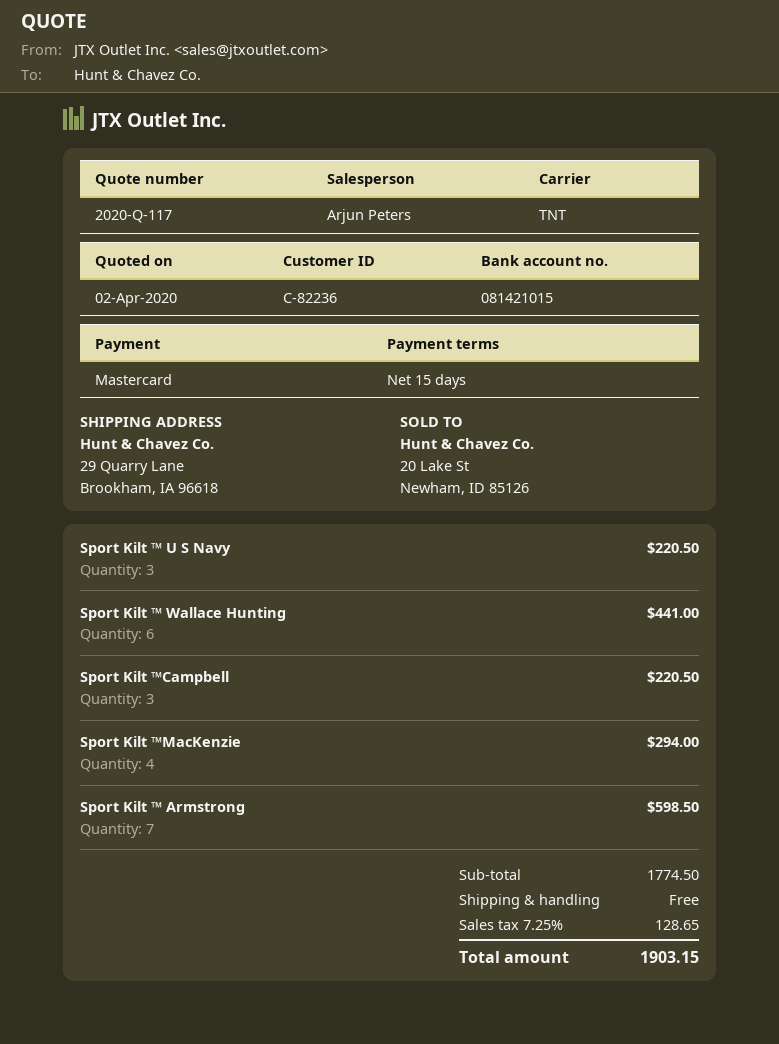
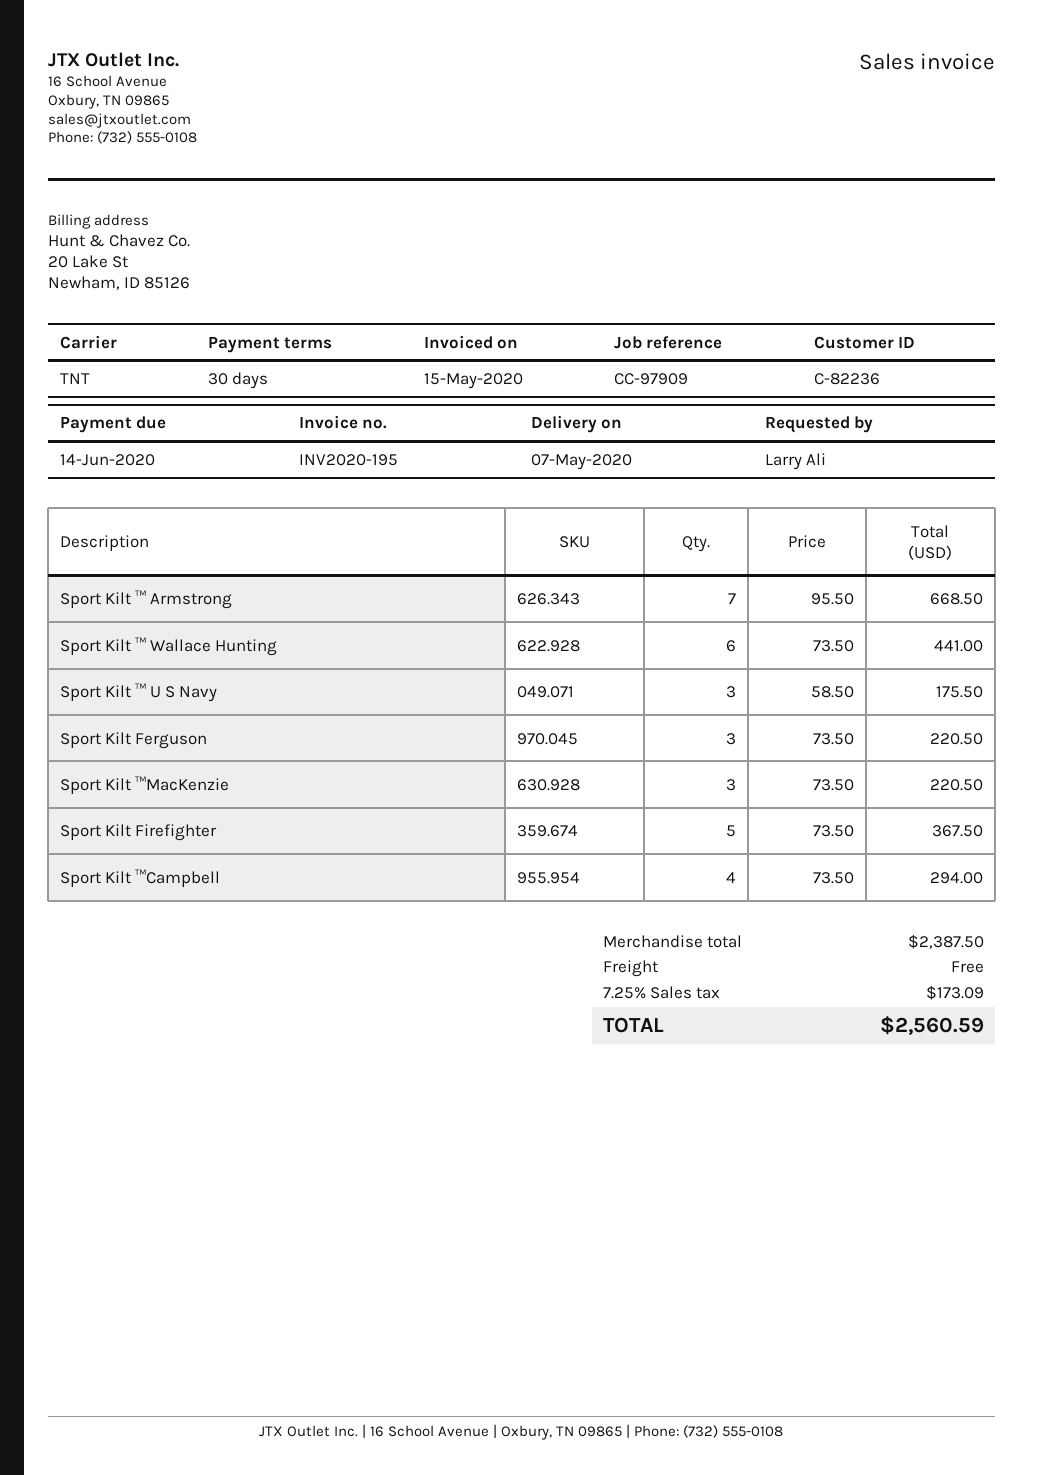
payment terms: 15 days -> 30 days
Sport Kilt ™ U S Navy: 3 for 220.50 -> 3 for 175.50
Sport Kilt ™Campbell: 3 for 220.50 -> 4 for 294.00
Sport Kilt ™MacKenzie: 4 for 294.00 -> 3 for 220.50
Sport Kilt ™ Armstrong: 7 for 598.50 -> 7 for 668.50
Sport Kilt Ferguson: none -> 3 for 220.50
Sport Kilt Firefighter: none -> 5 for 367.50
subtotal: 1774.50 -> 2387.50
tax: 7.25% = 128.65 -> 7.25% = 173.09
total: 1903.15 -> 2560.59

